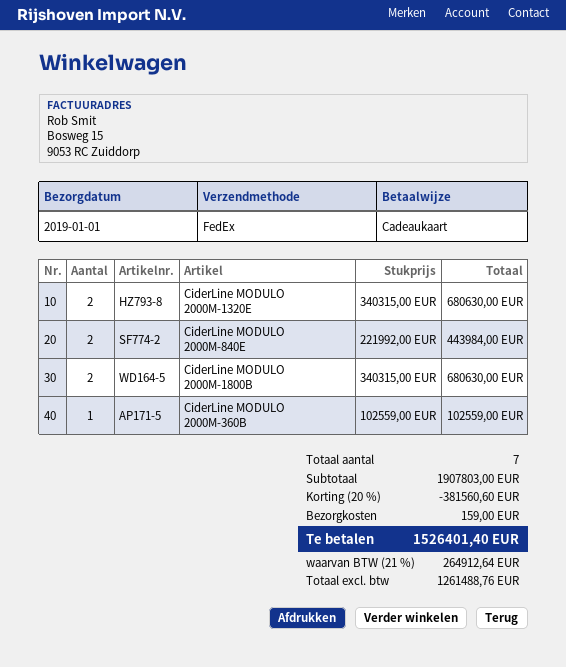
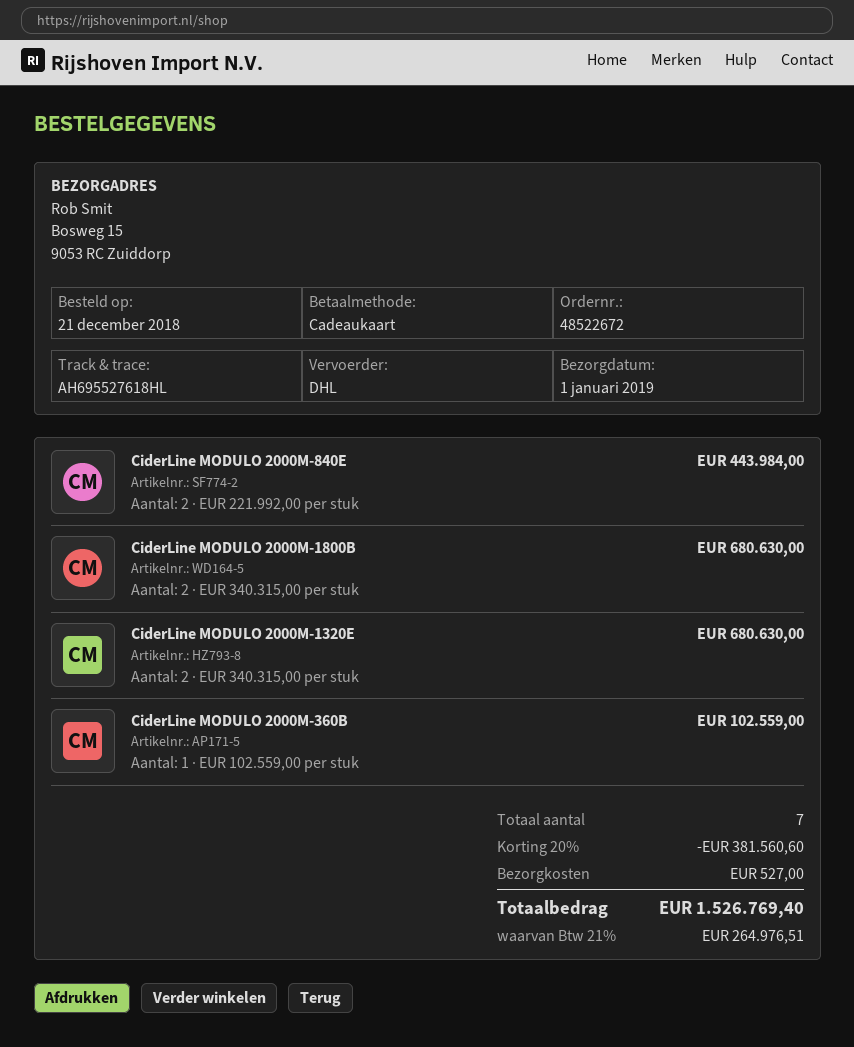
shipping method: FedEx -> DHL
shipping: 159.00 -> 527.00
tax: 21% = 264912.64 -> 21% = 264976.51
total: 1526401.40 -> 1526769.40

